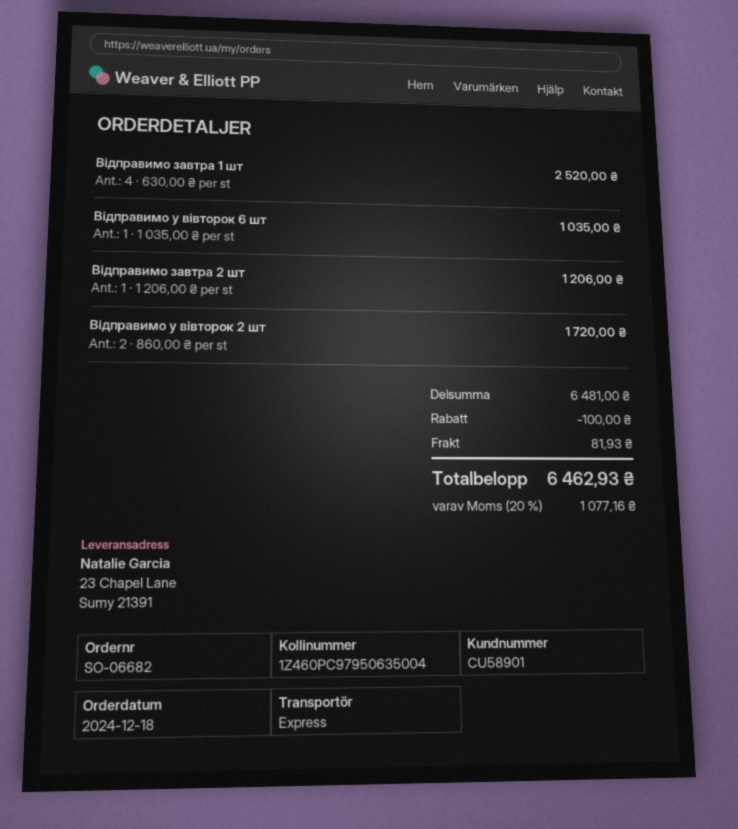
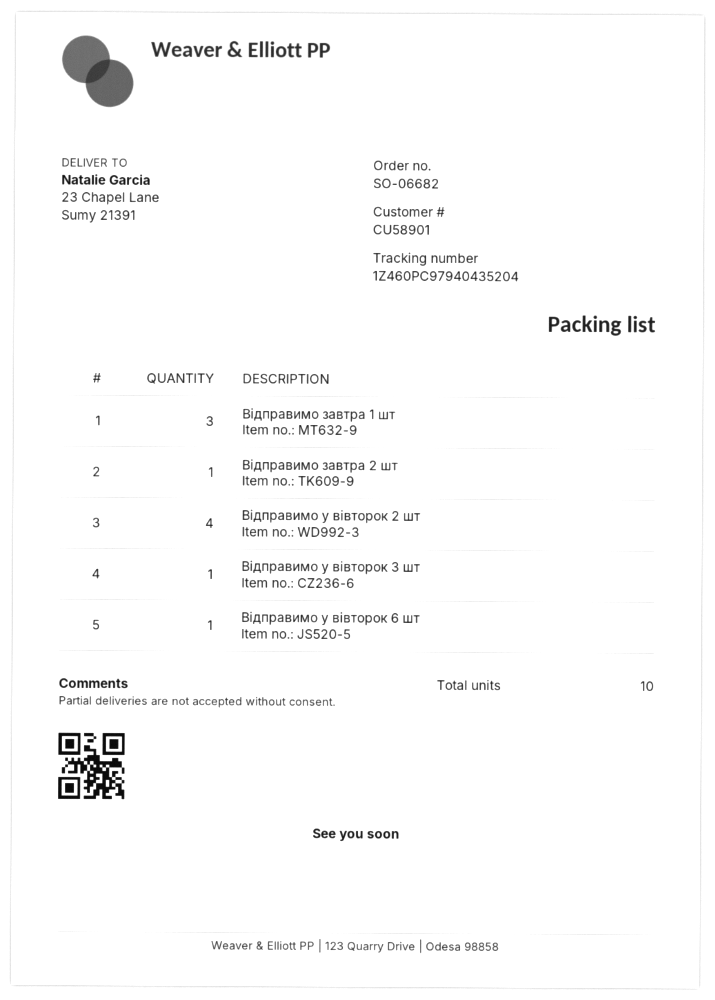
tracking number: 1Z460PC97950635004 -> 1Z460PC97940435204
Відправимо завтра 1 шт: 4 -> 3
Відправимо у вівторок 2 шт: 2 -> 4
Відправимо у вівторок 3 шт: none -> 1

